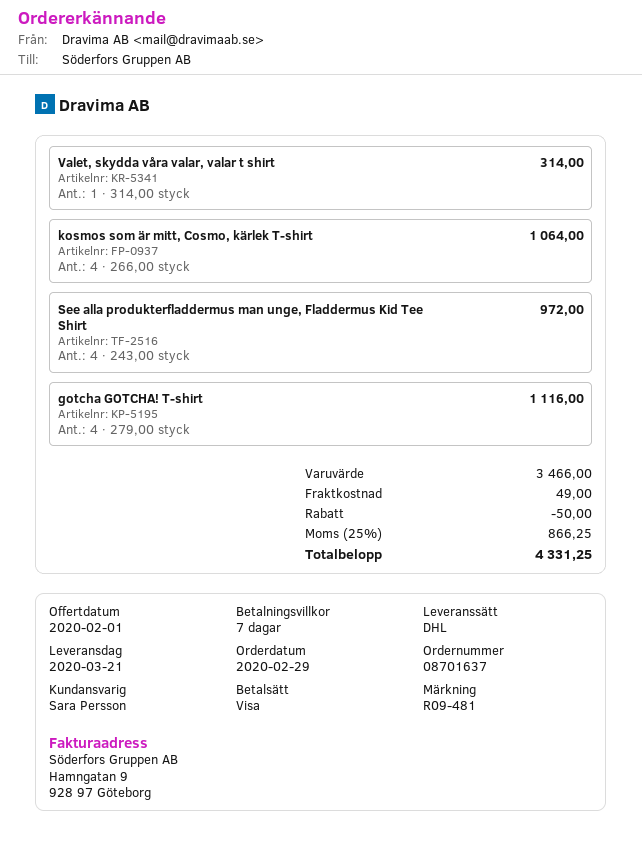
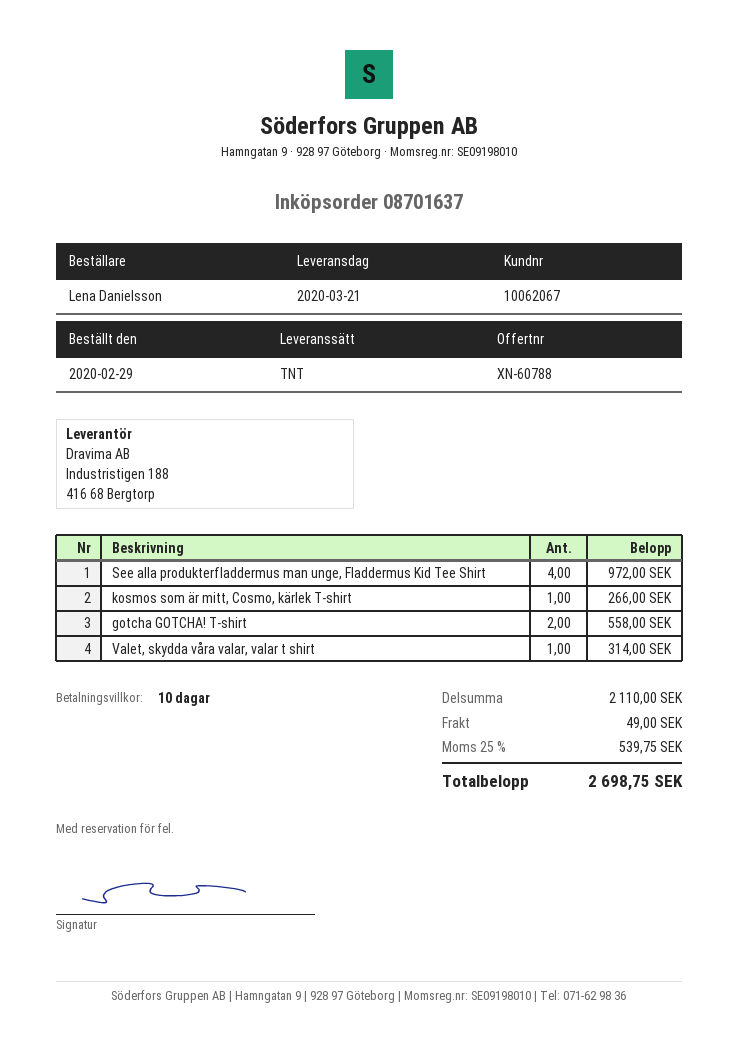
payment terms: 7 days -> 10 days
shipping method: DHL -> TNT
kosmos som är mitt, Cosmo, kärlek T-shirt: 4 for 1064.00 -> 1 for 266.00
gotcha GOTCHA! T-shirt: 4 for 1116.00 -> 2 for 558.00
subtotal: 3466.00 -> 2110.00
discount: 50.00 -> none
tax: 25% = 866.25 -> 25% = 539.75
total: 4331.25 -> 2698.75

